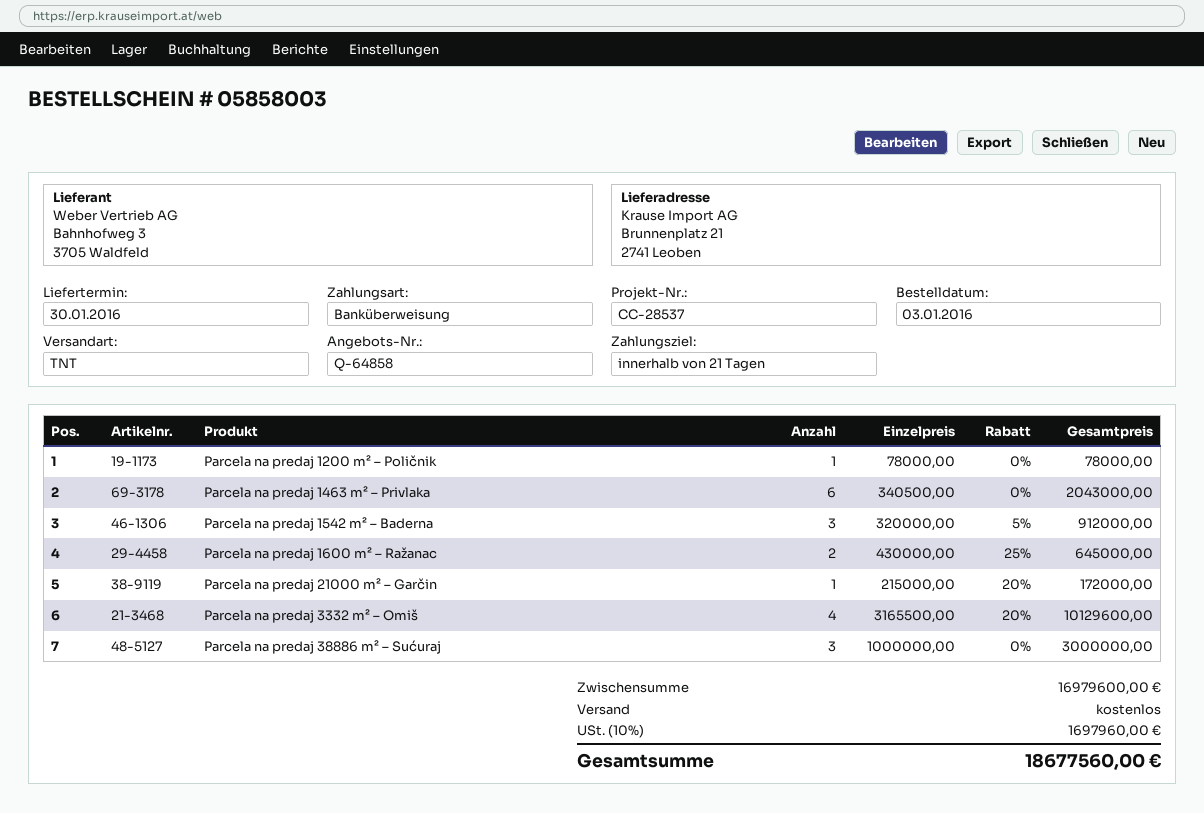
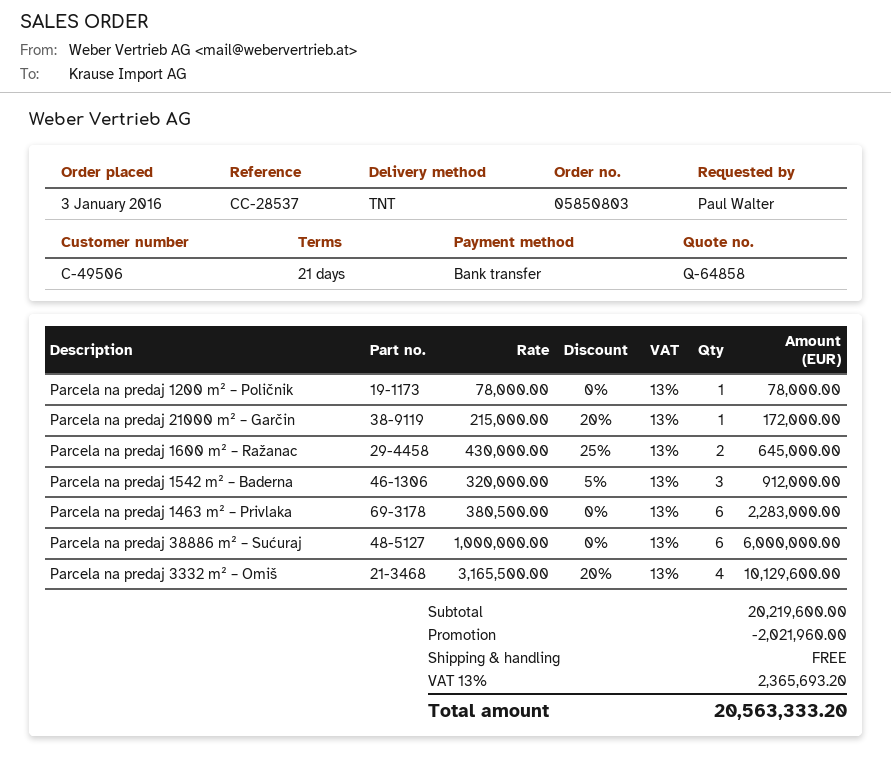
order number: 05858003 -> 05850803
Parcela na predaj 1463 m² – Privlaka: 6 x 340500.00 = 2043000.00 -> 6 x 380500.00 = 2283000.00
Parcela na predaj 38886 m² – Sućuraj: 3 x 1000000.00 = 3000000.00 -> 6 x 1000000.00 = 6000000.00
subtotal: 16979600.00 -> 20219600.00
discount: none -> 2021960.00
tax: 10% = 1697960.00 -> 13% = 2365693.20
total: 18677560.00 -> 20563333.20

